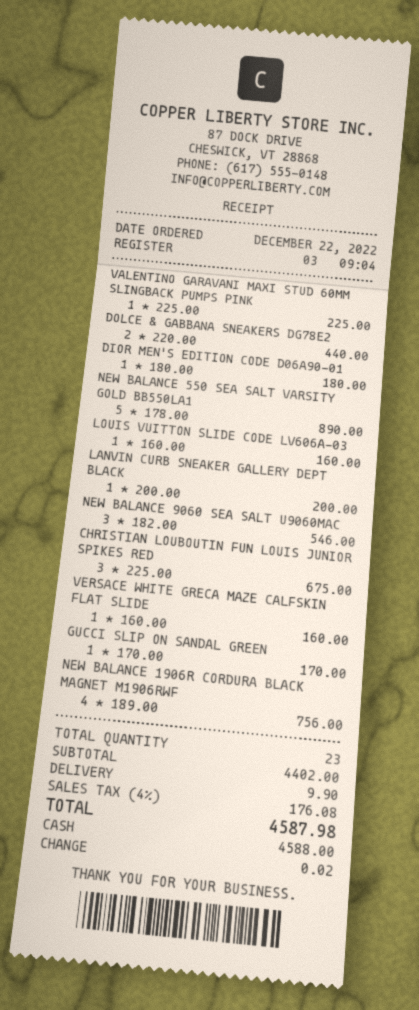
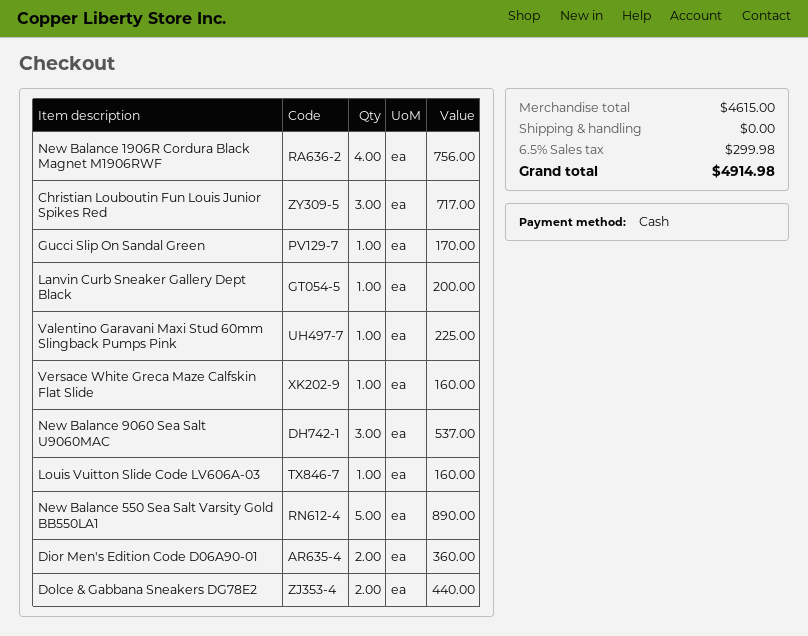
DIOR MEN'S EDITION CODE D06A90-01: 1 for 180.00 -> 2 for 360.00
NEW BALANCE 9060 SEA SALT U9060MAC: 3 for 546.00 -> 3 for 537.00
CHRISTIAN LOUBOUTIN FUN LOUIS JUNIOR SPIKES RED: 3 for 675.00 -> 3 for 717.00
subtotal: 4402.00 -> 4615.00
shipping: 9.90 -> 0.00
tax: 4% = 176.08 -> 6.5% = 299.98
total: 4587.98 -> 4914.98

